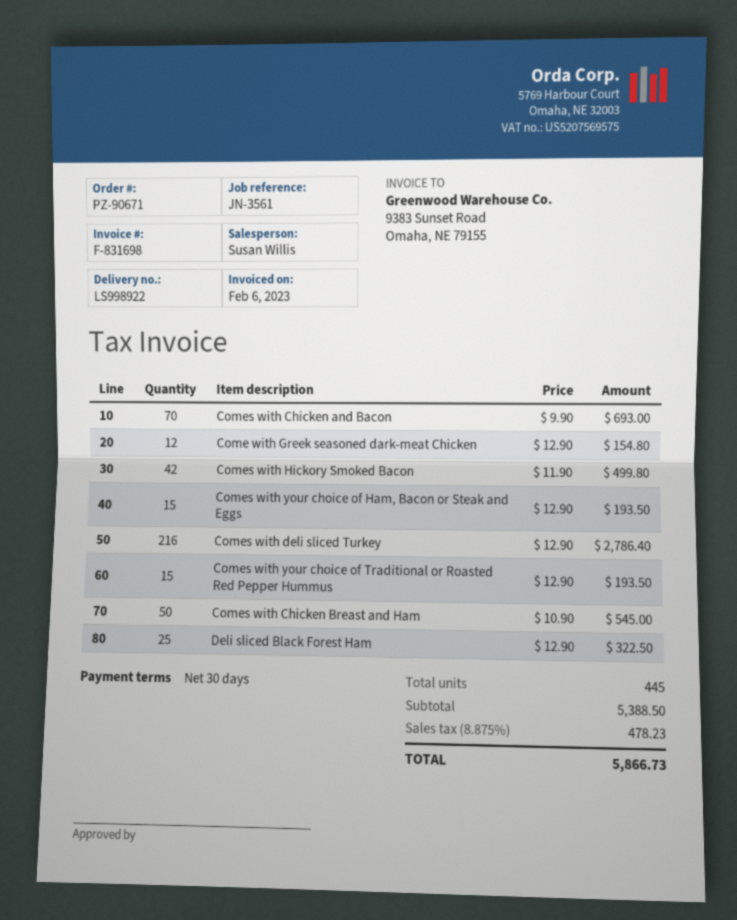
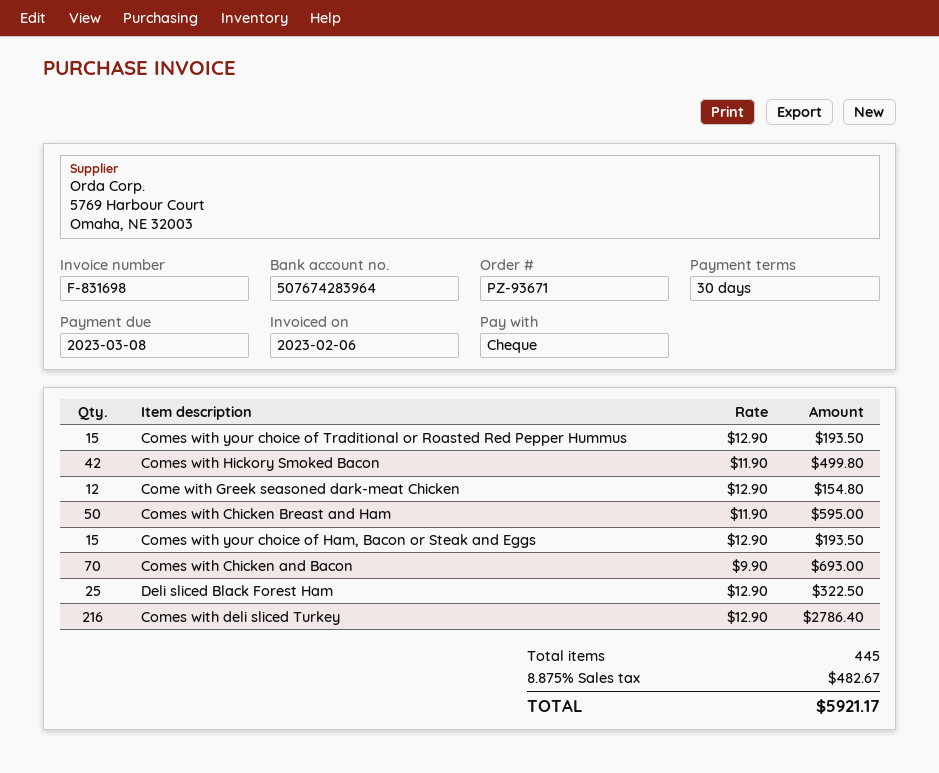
order number: PZ-90671 -> PZ-93671
Comes with Chicken Breast and Ham: 50 x 10.90 = 545.00 -> 50 x 11.90 = 595.00
tax: 8.875% = 478.23 -> 8.875% = 482.67
total: 5866.73 -> 5921.17

